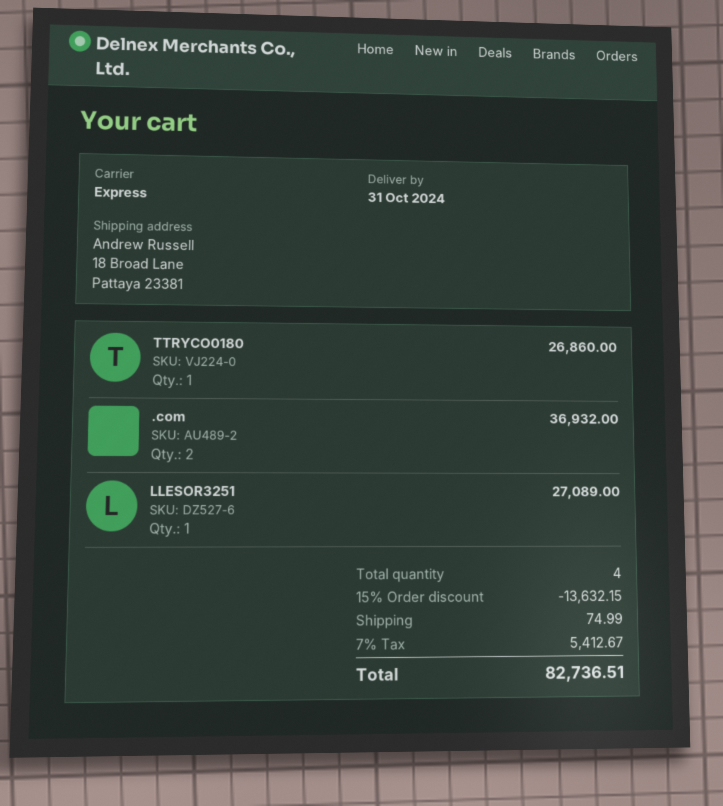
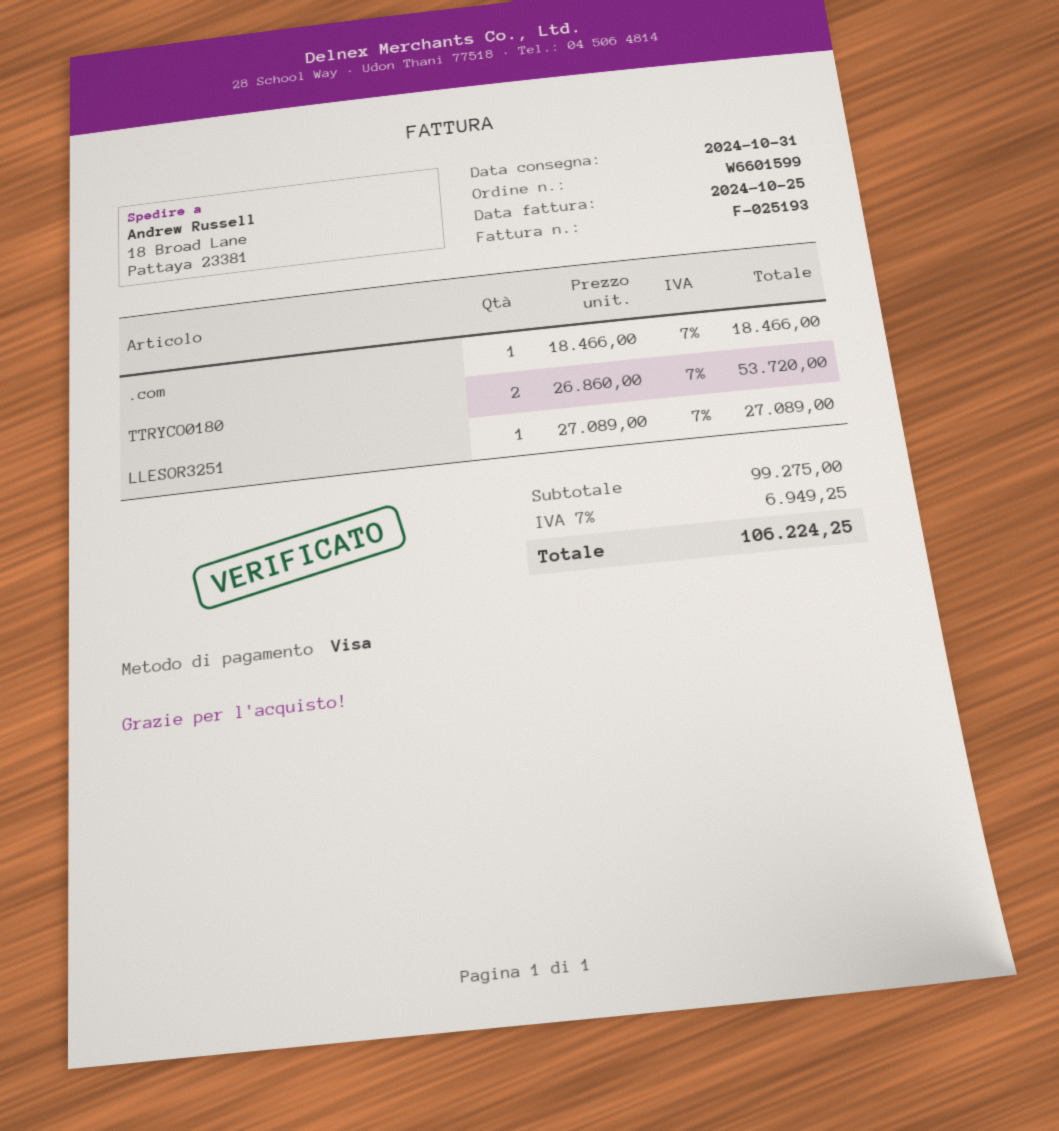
TTRYCO0180: 1 for 26860.00 -> 2 for 53720.00
.com: 2 for 36932.00 -> 1 for 18466.00
discount: 15% = 13632.15 -> none
shipping: 74.99 -> none
tax: 7% = 5412.67 -> 7% = 6949.25
total: 82736.51 -> 106224.25

